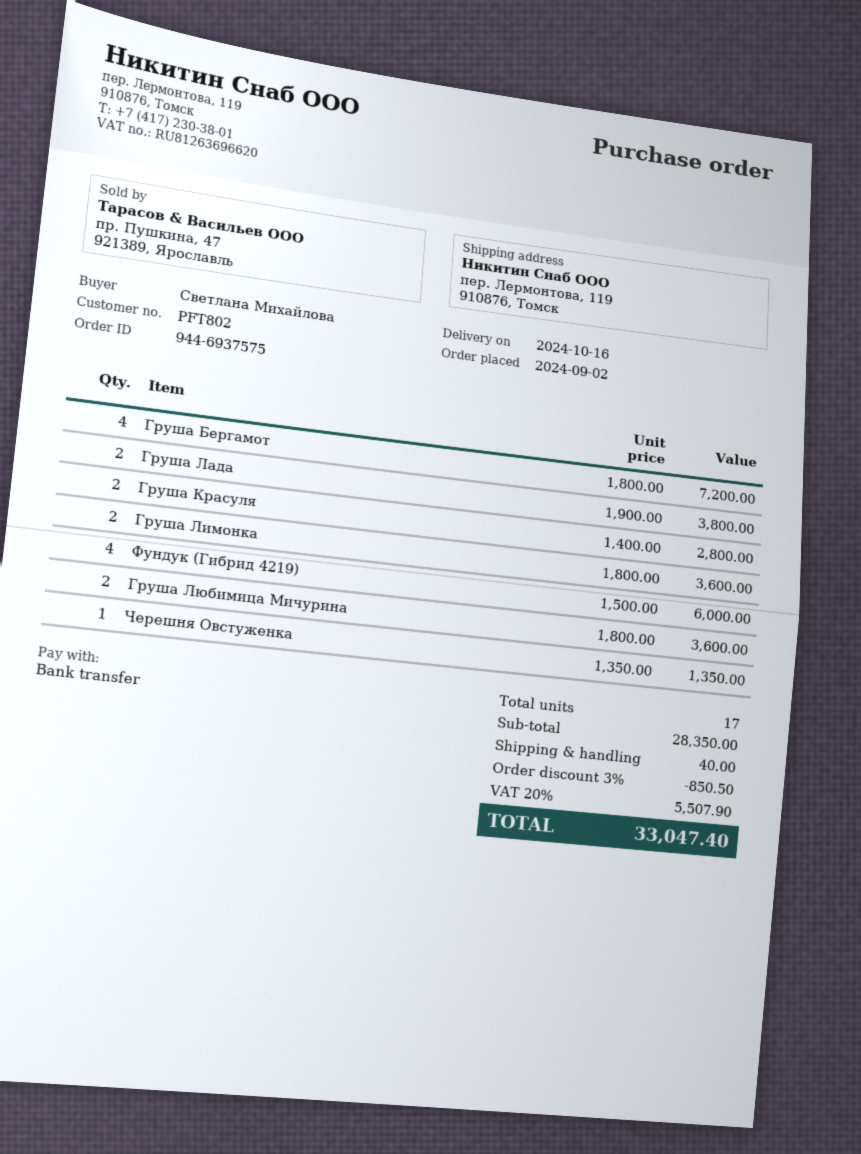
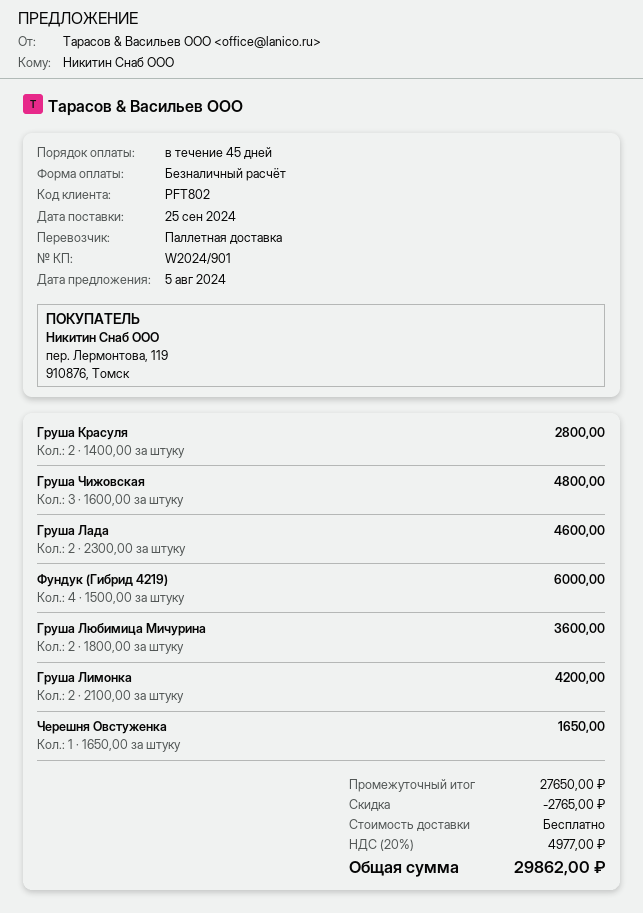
delivery date: 2024-10-16 -> 2024-09-25
Груша Бергамот: 4 x 1800.00 = 7200.00 -> none
Груша Лада: 2 x 1900.00 = 3800.00 -> 2 x 2300.00 = 4600.00
Груша Лимонка: 2 x 1800.00 = 3600.00 -> 2 x 2100.00 = 4200.00
Черешня Овстуженка: 1 x 1350.00 = 1350.00 -> 1 x 1650.00 = 1650.00
Груша Чижовская: none -> 3 x 1600.00 = 4800.00
subtotal: 28350.00 -> 27650.00
discount: 850.50 -> 2765.00
shipping: 40.00 -> 0.00
tax: 20% = 5507.90 -> 20% = 4977.00
total: 33047.40 -> 29862.00

